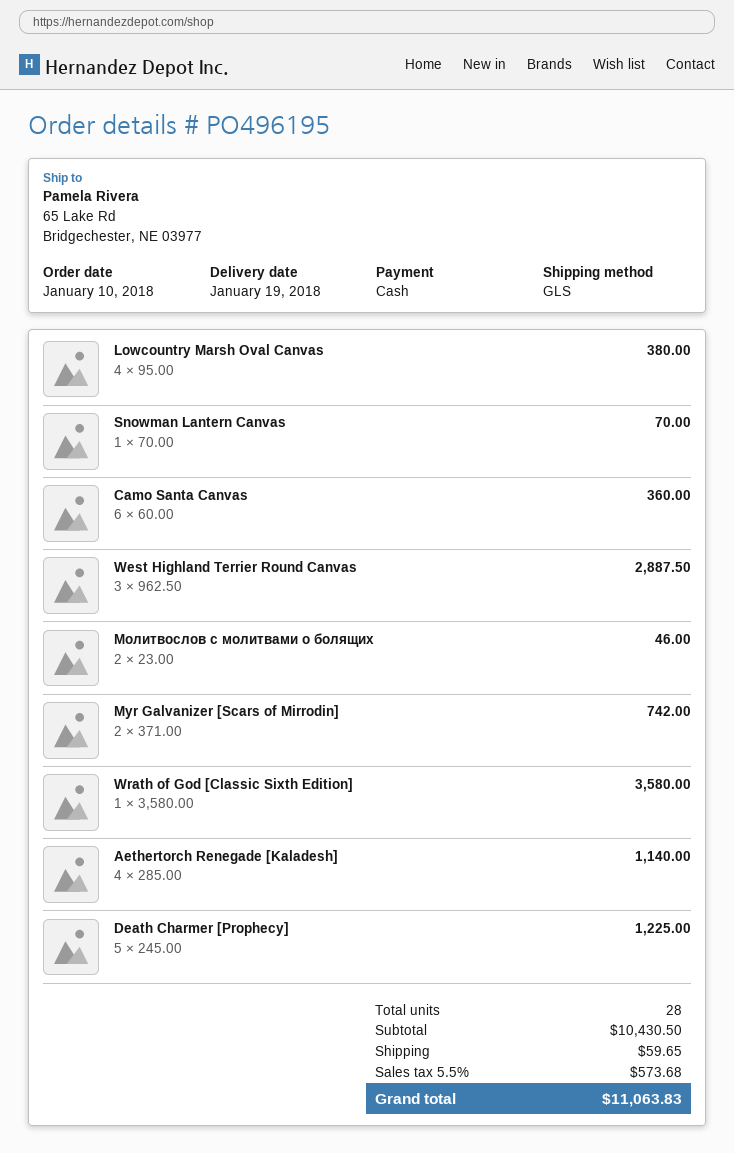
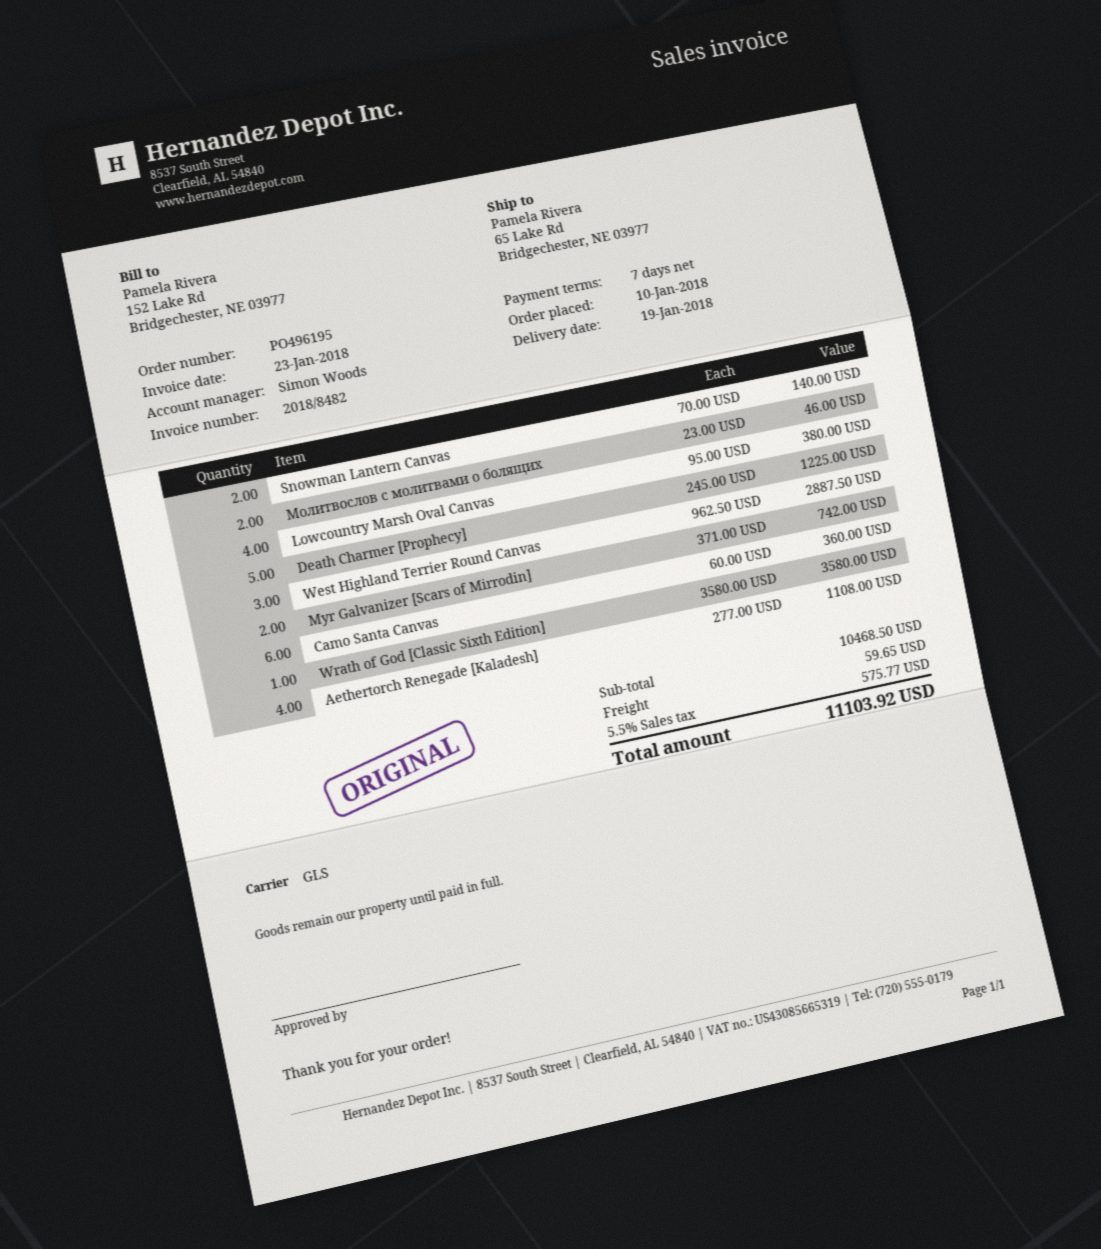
Snowman Lantern Canvas: 1 x 70.00 = 70.00 -> 2 x 70.00 = 140.00
Aethertorch Renegade [Kaladesh]: 4 x 285.00 = 1140.00 -> 4 x 277.00 = 1108.00
subtotal: 10430.50 -> 10468.50
tax: 5.5% = 573.68 -> 5.5% = 575.77
total: 11063.83 -> 11103.92

